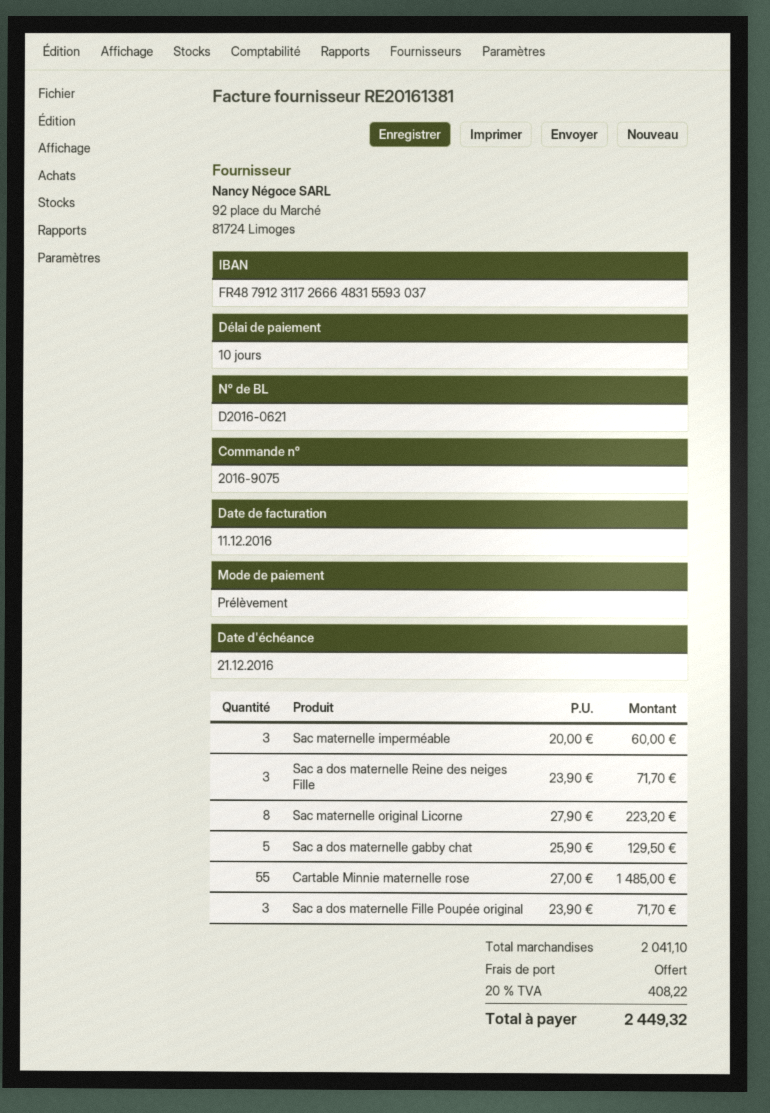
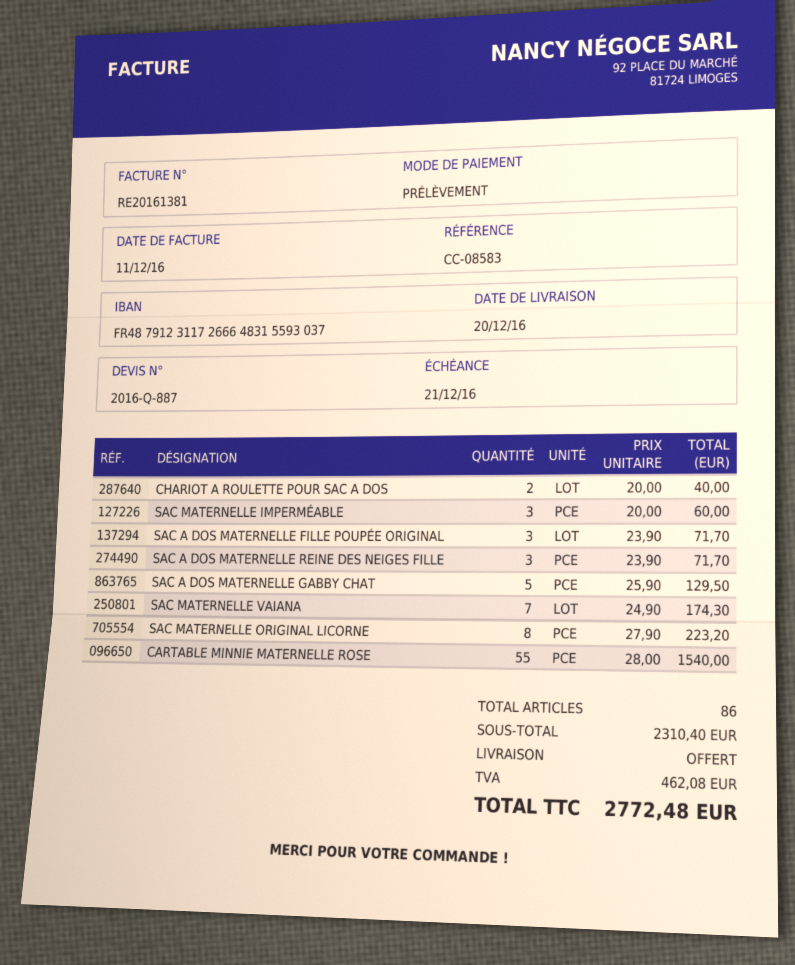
Cartable Minnie maternelle rose: 55 x 27.00 = 1485.00 -> 55 x 28.00 = 1540.00
CHARIOT A ROULETTE POUR SAC A DOS: none -> 2 x 20.00 = 40.00
SAC MATERNELLE VAIANA: none -> 7 x 24.90 = 174.30
subtotal: 2041.10 -> 2310.40
tax: 408.22 -> 462.08
total: 2449.32 -> 2772.48

